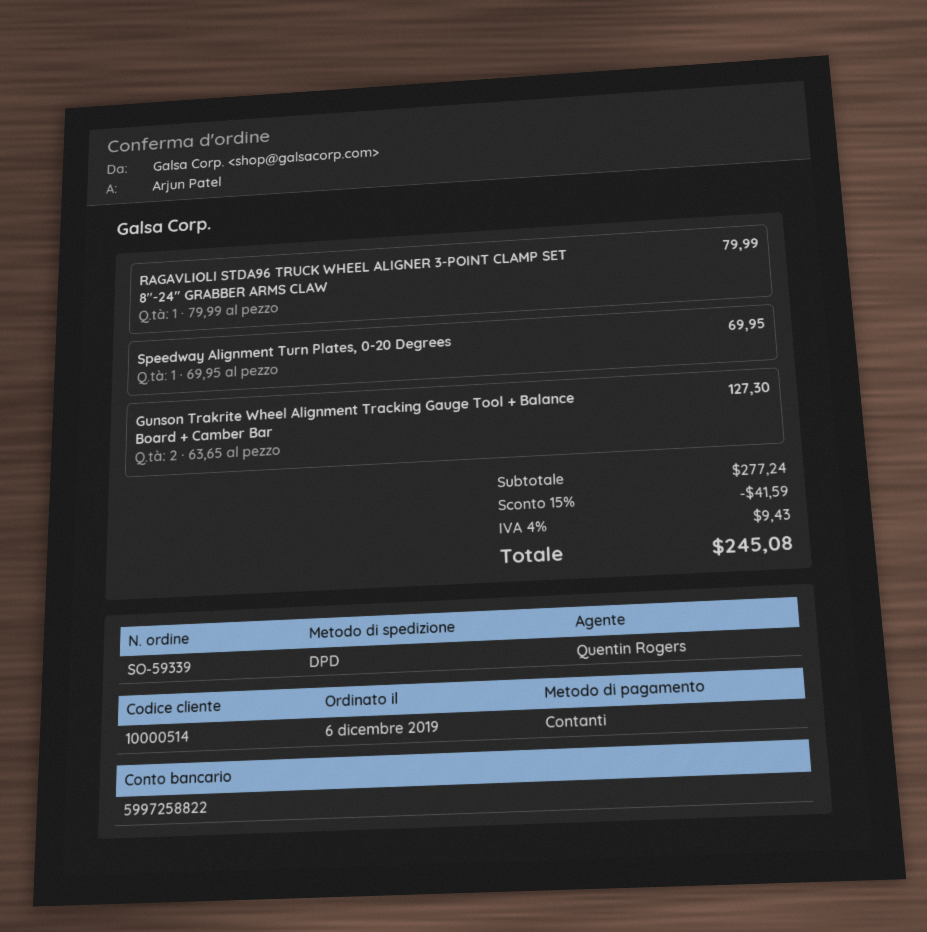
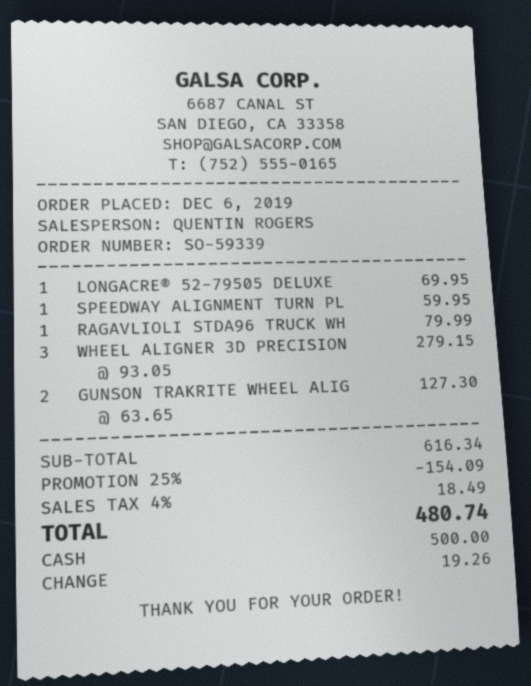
Speedway Alignment Turn Plates, 0-20 Degrees: 1 x 69.95 = 69.95 -> 1 x 59.95 = 59.95
LONGACRE® 52-79505 DELUXE: none -> 1 x 69.95 = 69.95
WHEEL ALIGNER 3D PRECISION: none -> 3 x 93.05 = 279.15
subtotal: 277.24 -> 616.34
discount: 15% = 41.59 -> 25% = 154.09
tax: 4% = 9.43 -> 4% = 18.49
total: 245.08 -> 480.74

